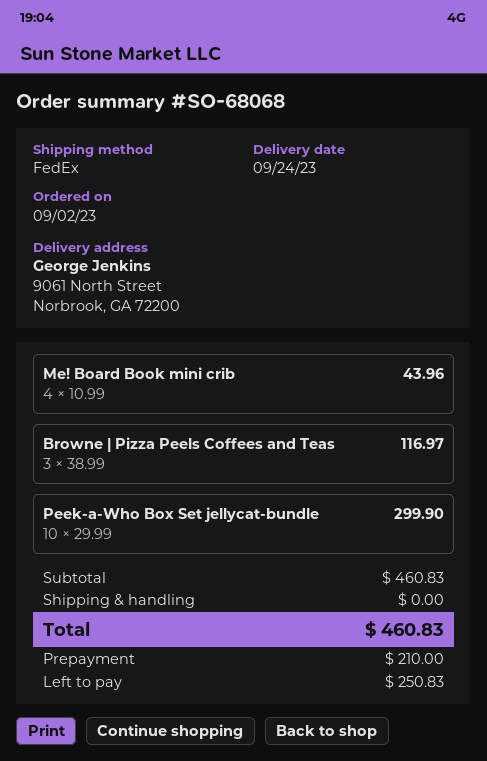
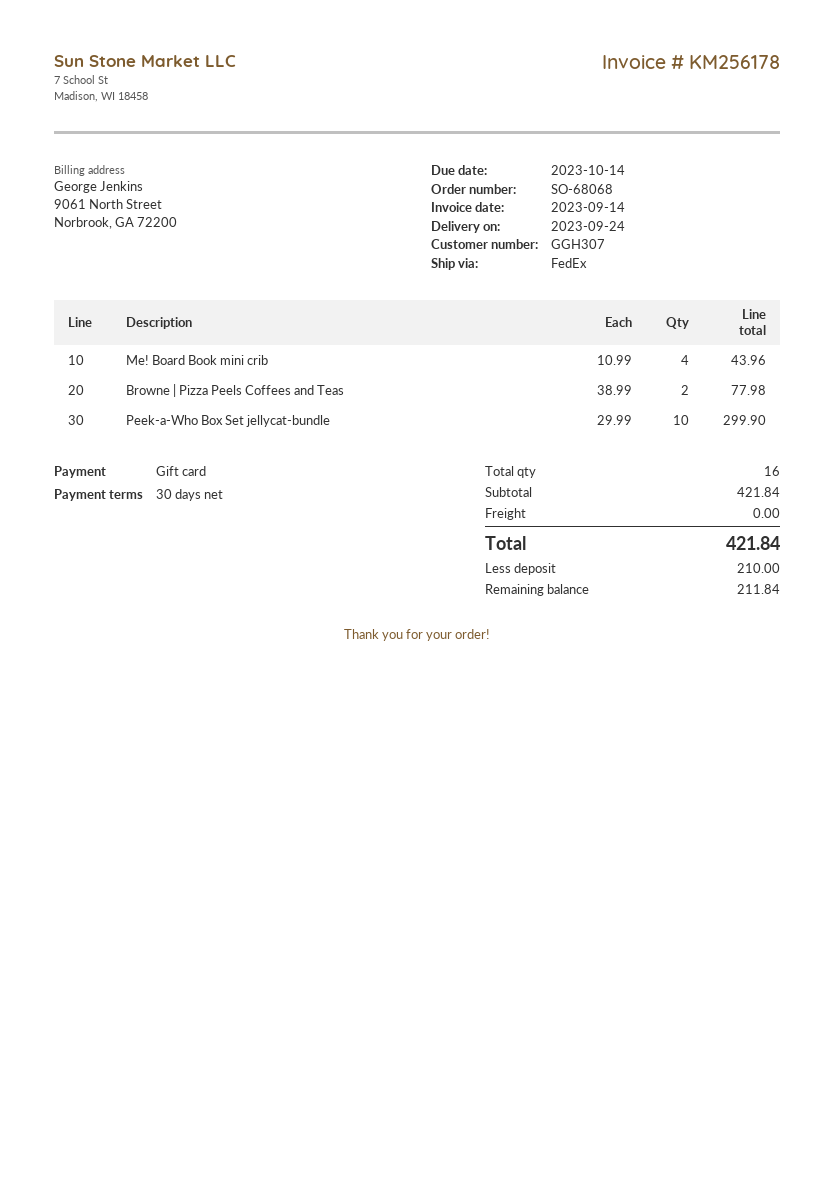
Browne | Pizza Peels Coffees and Teas: 3 x 38.99 = 116.97 -> 2 x 38.99 = 77.98
subtotal: 460.83 -> 421.84
total: 460.83 -> 421.84
balance: 250.83 -> 211.84

